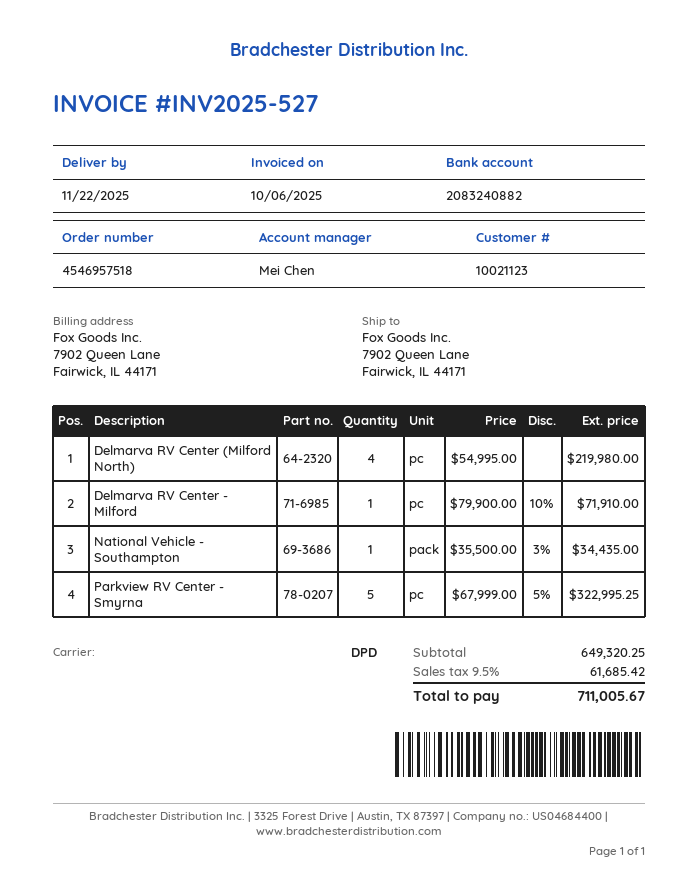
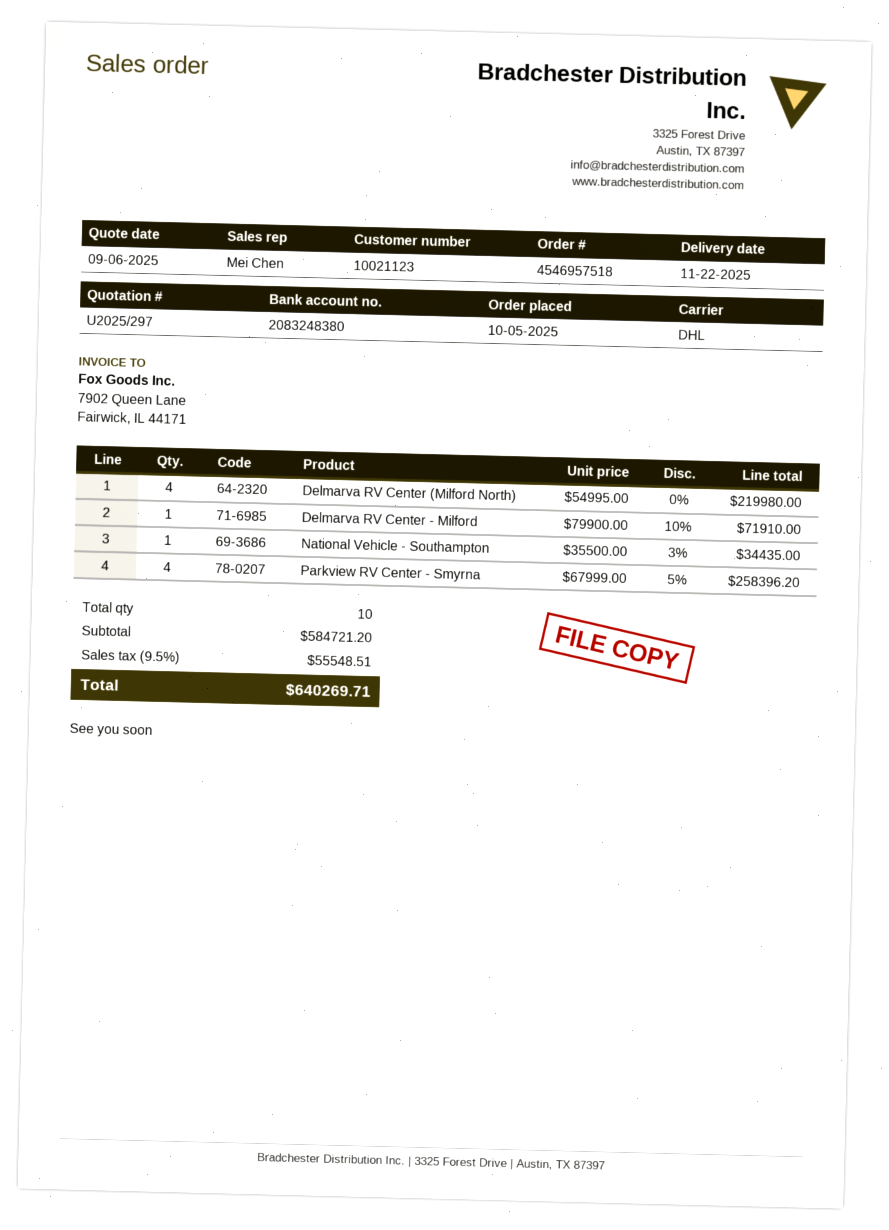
bank account: 2083240882 -> 2083248380
shipping method: DPD -> DHL
Parkview RV Center - Smyrna: 5 x 67999.00 - 5% = 322995.25 -> 4 x 67999.00 - 5% = 258396.20
subtotal: 649320.25 -> 584721.20
tax: 9.5% = 61685.42 -> 9.5% = 55548.51
total: 711005.67 -> 640269.71

